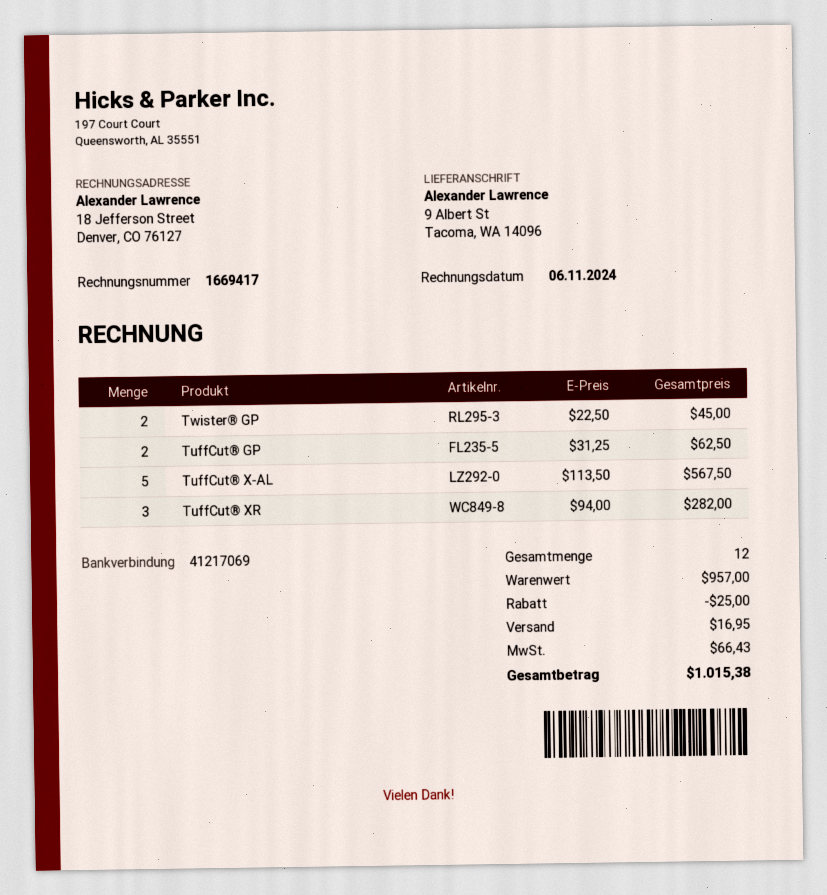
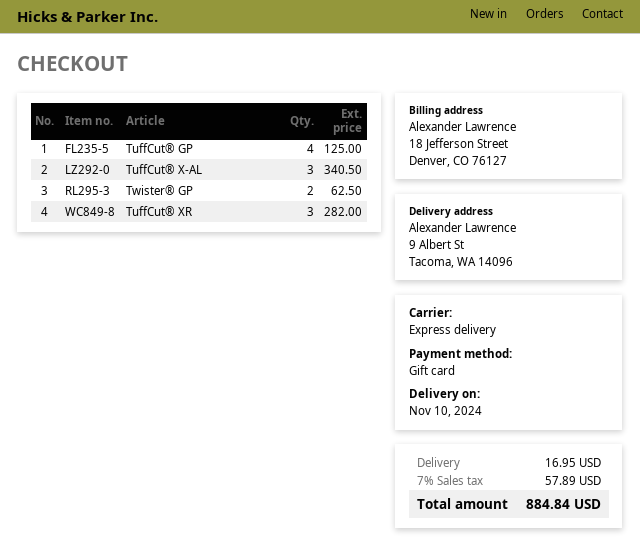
Twister® GP: 2 for 45.00 -> 2 for 62.50
TuffCut® GP: 2 for 62.50 -> 4 for 125.00
TuffCut® X-AL: 5 for 567.50 -> 3 for 340.50
discount: 25.00 -> none
tax: 66.43 -> 57.89
total: 1015.38 -> 884.84

